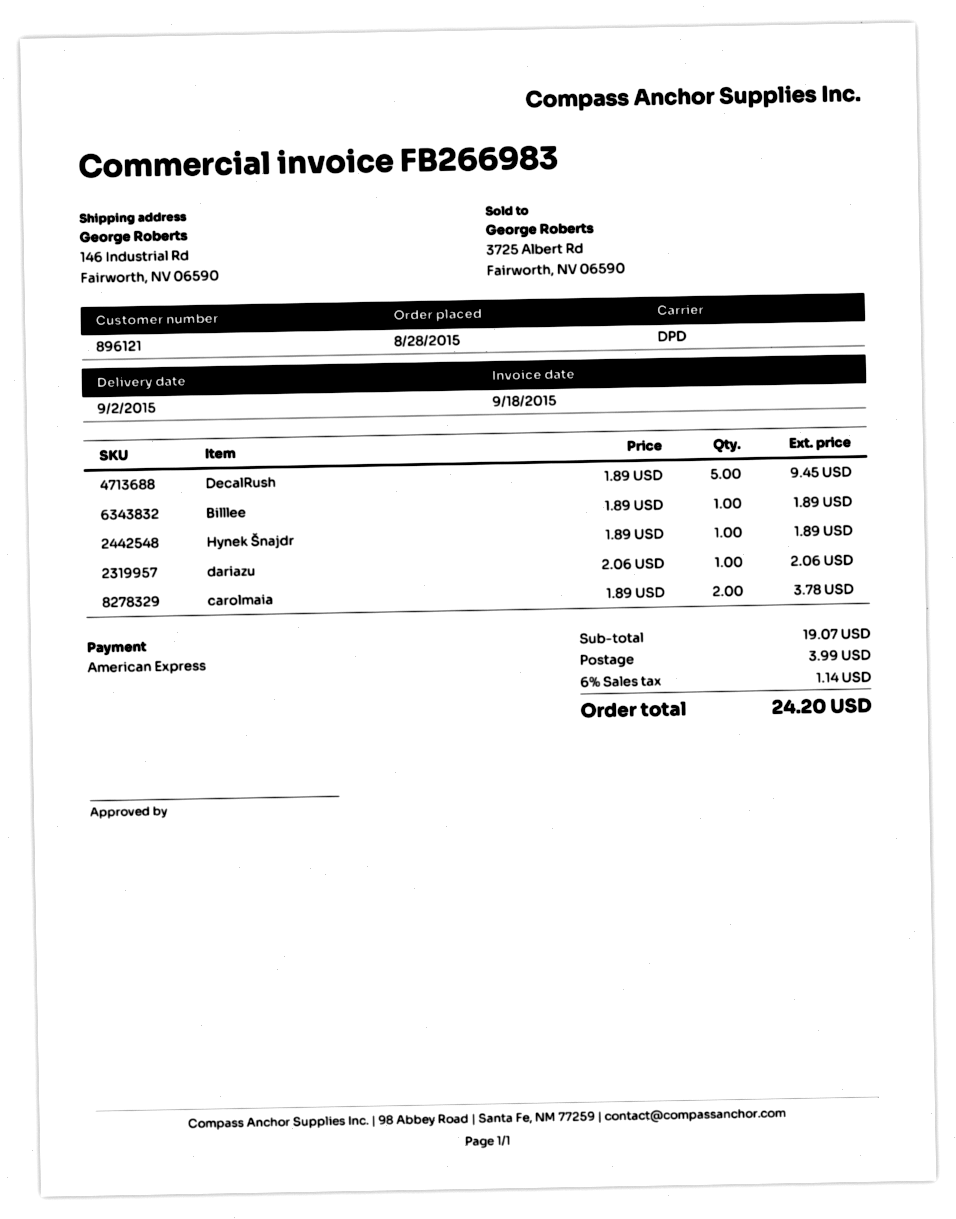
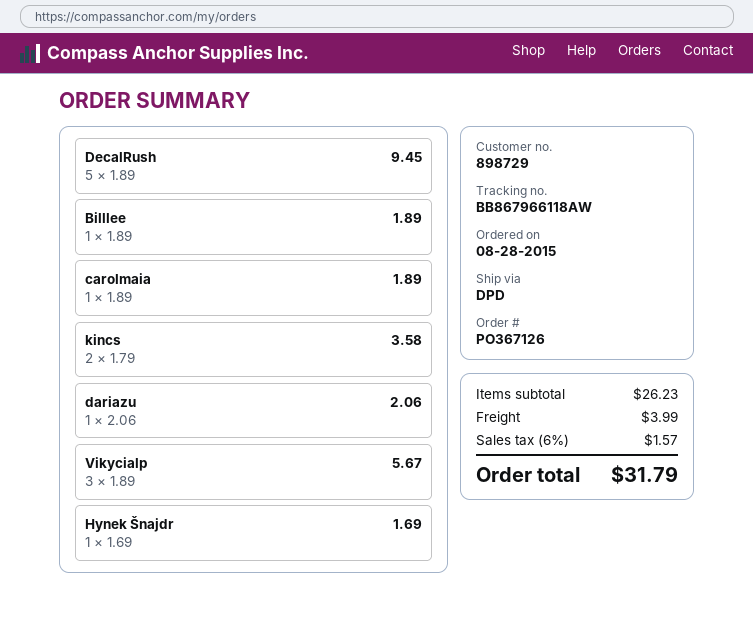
customer number: 896121 -> 898729
Hynek Šnajdr: 1 x 1.89 = 1.89 -> 1 x 1.69 = 1.69
carolmaia: 2 x 1.89 = 3.78 -> 1 x 1.89 = 1.89
kincs: none -> 2 x 1.79 = 3.58
Vikycialp: none -> 3 x 1.89 = 5.67
subtotal: 19.07 -> 26.23
tax: 6% = 1.14 -> 6% = 1.57
total: 24.20 -> 31.79

